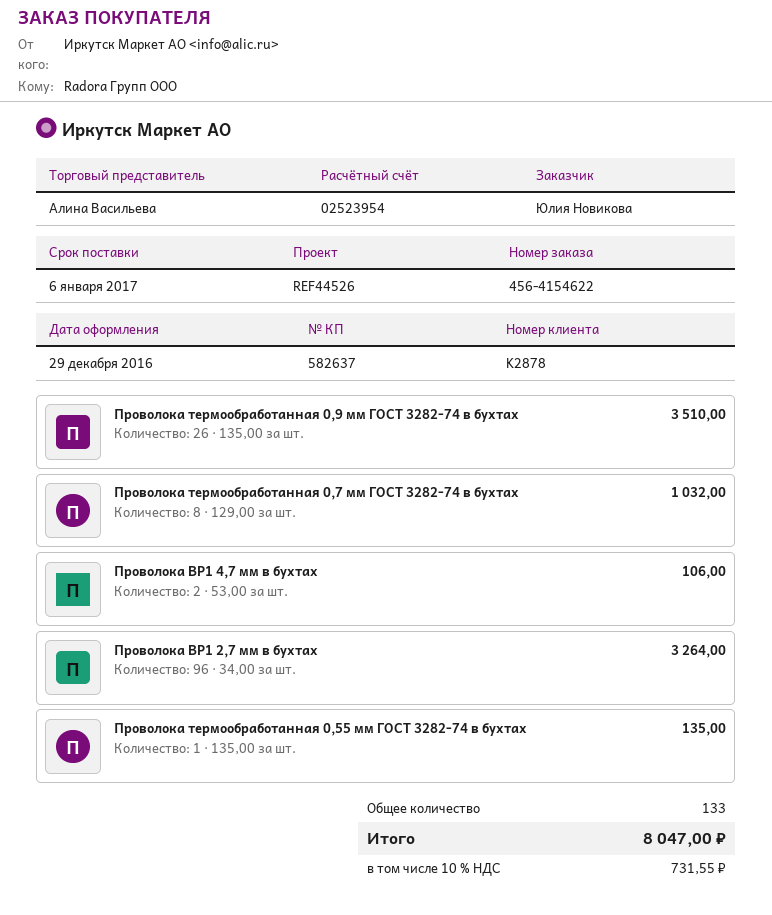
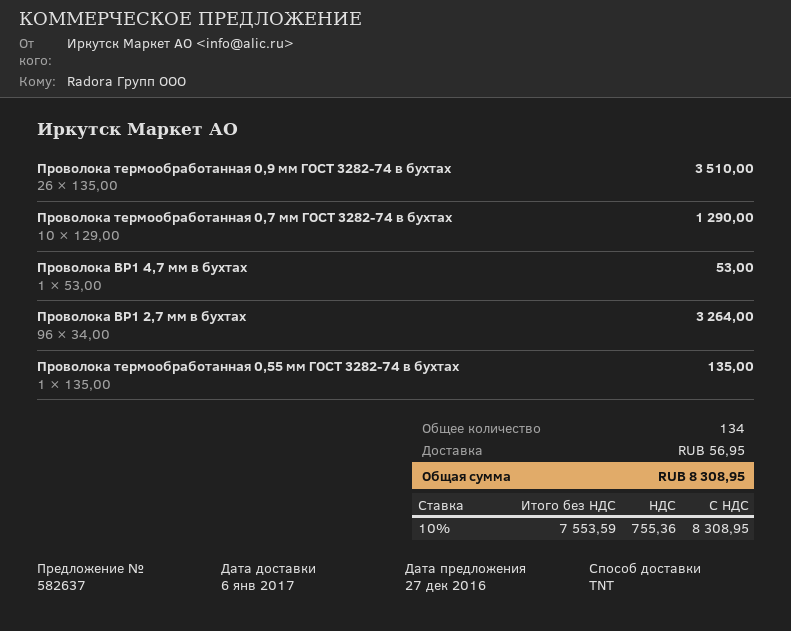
Проволока термообработанная 0,7 мм ГОСТ 3282-74 в бухтах: 8 x 129.00 = 1032.00 -> 10 x 129.00 = 1290.00
Проволока ВР1 4,7 мм в бухтах: 2 x 53.00 = 106.00 -> 1 x 53.00 = 53.00
total quantity: 133 -> 134
shipping: none -> 56.95
tax: 10% = 731.55 -> 10% = 755.36
total: 8047.00 -> 8308.95

